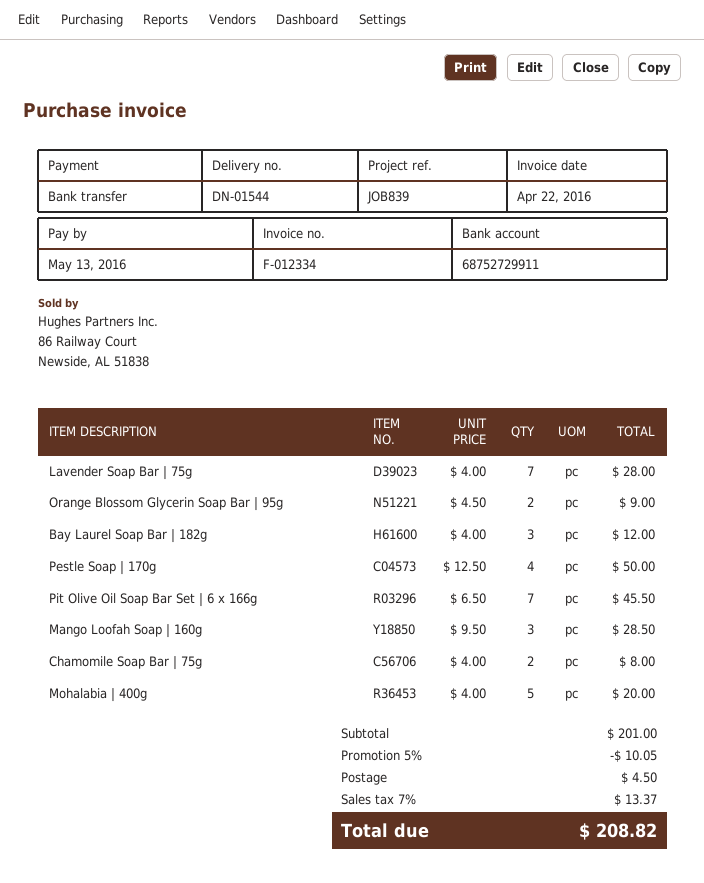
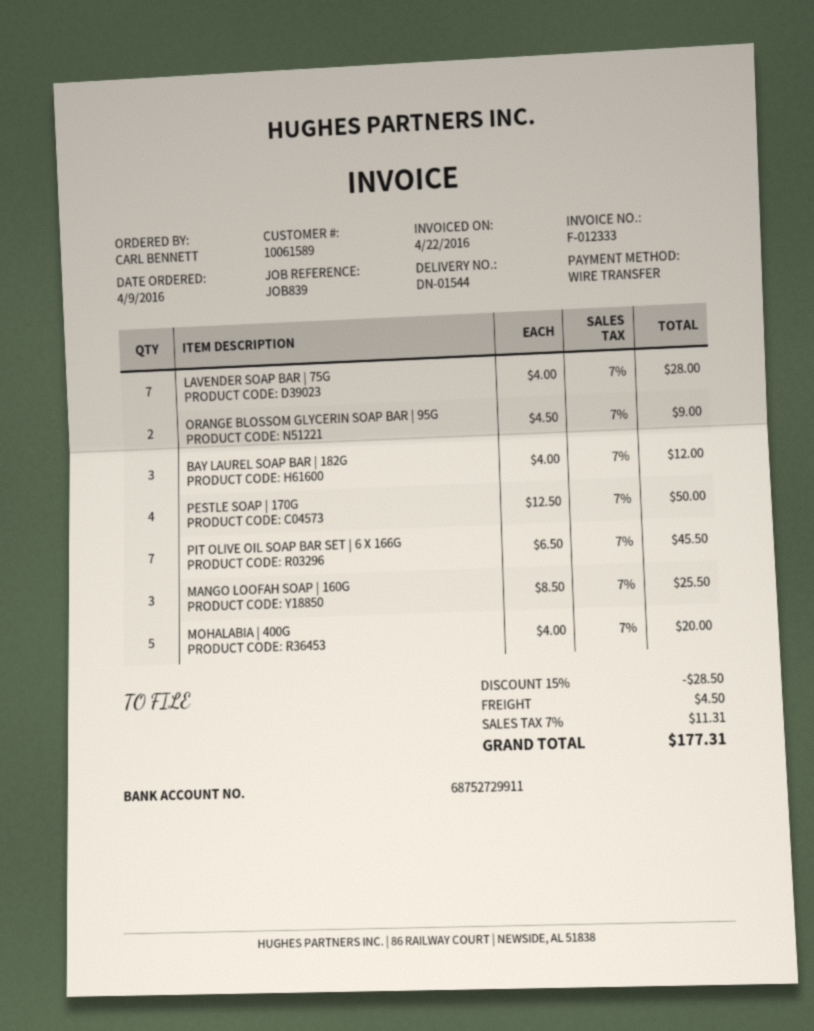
invoice number: F-012334 -> F-012333
Mango Loofah Soap | 160g: 3 x 9.50 = 28.50 -> 3 x 8.50 = 25.50
Chamomile Soap Bar | 75g: 2 x 4.00 = 8.00 -> none
discount: 5% = 10.05 -> 15% = 28.50
tax: 7% = 13.37 -> 7% = 11.31
total: 208.82 -> 177.31

